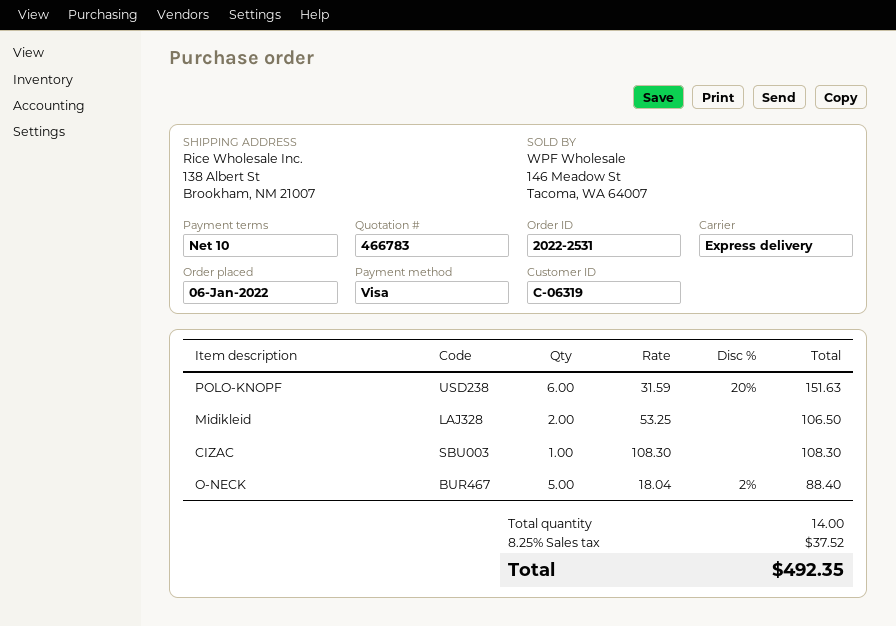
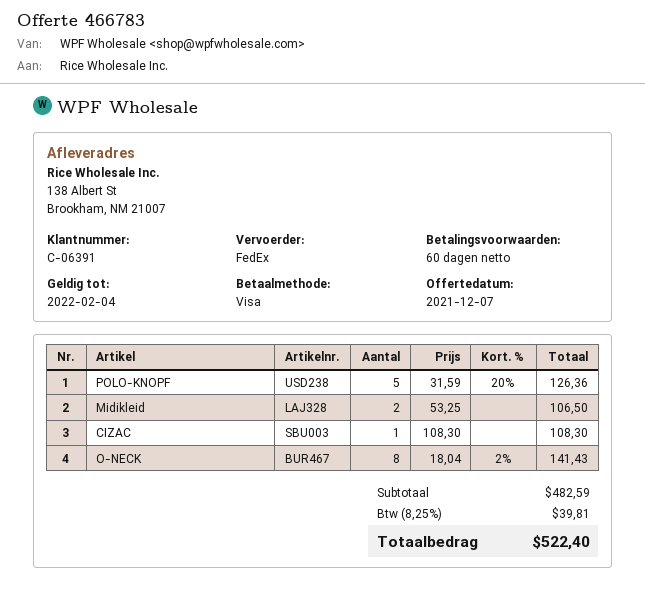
payment terms: 10 days -> 60 days
customer number: C-06319 -> C-06391
shipping method: express -> FedEx
POLO-KNOPF: 6 x 31.59 - 20% = 151.63 -> 5 x 31.59 - 20% = 126.36
O-NECK: 5 x 18.04 - 2% = 88.40 -> 8 x 18.04 - 2% = 141.43
tax: 8.25% = 37.52 -> 8.25% = 39.81
total: 492.35 -> 522.40

